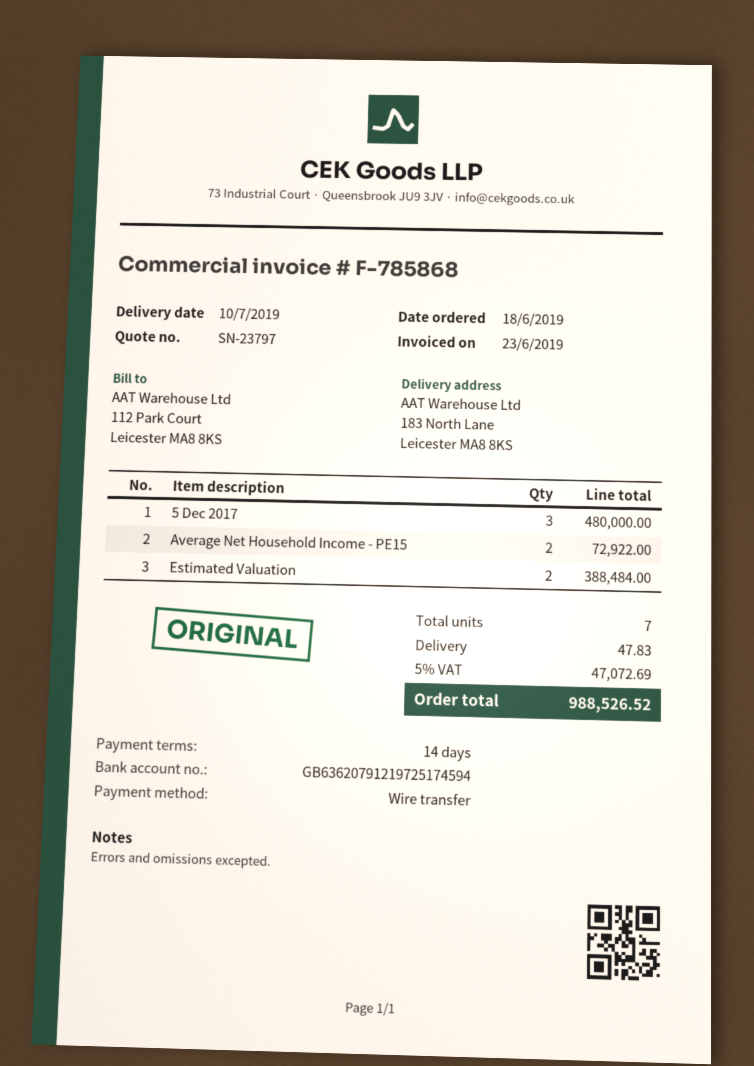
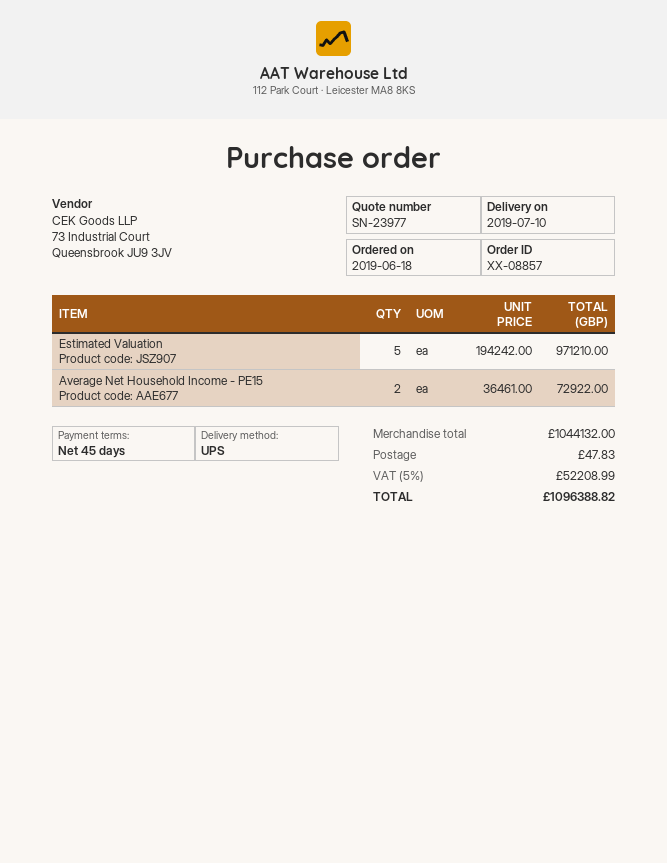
quote number: SN-23797 -> SN-23977
payment terms: 14 days -> 45 days
5 Dec 2017: 3 for 480000.00 -> none
Estimated Valuation: 2 for 388484.00 -> 5 for 971210.00
tax: 5% = 47072.69 -> 5% = 52208.99
total: 988526.52 -> 1096388.82

